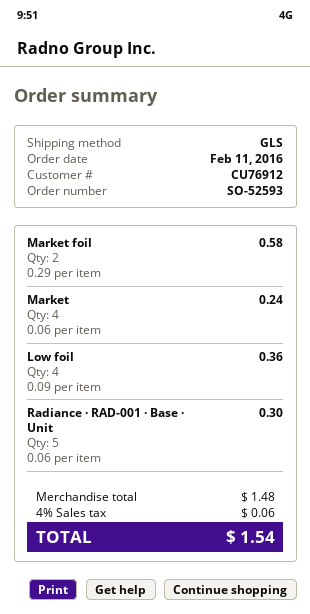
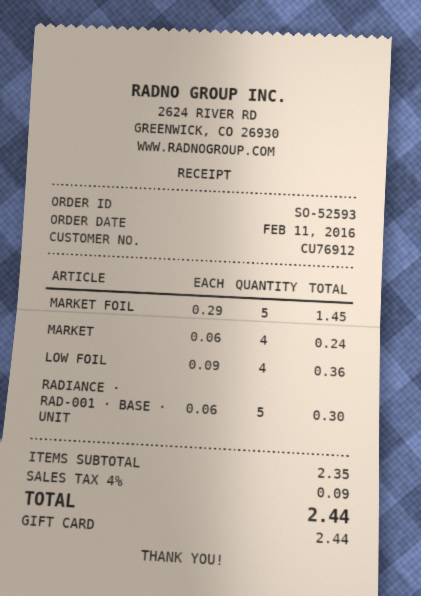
Market foil: 2 x 0.29 = 0.58 -> 5 x 0.29 = 1.45
subtotal: 1.48 -> 2.35
tax: 4% = 0.06 -> 4% = 0.09
total: 1.54 -> 2.44

